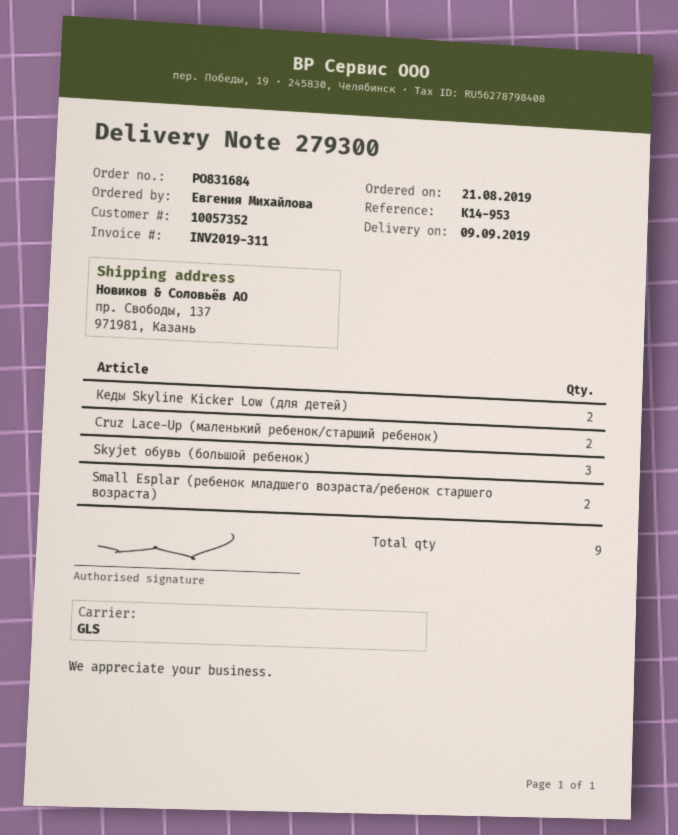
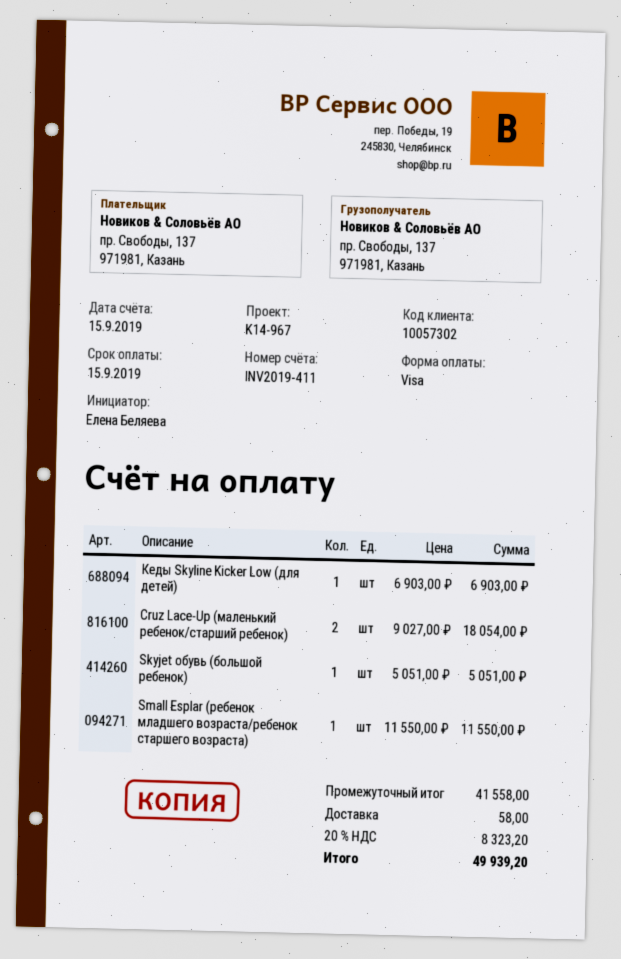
invoice number: INV2019-311 -> INV2019-411
customer number: 10057352 -> 10057302
reference: K14-953 -> K14-967
ordered by: Евгения Михайлова -> Елена Беляева
Кеды Skyline Kicker Low (для детей): 2 -> 1
Skyjet обувь (большой ребенок): 3 -> 1
Small Esplar (ребенок младшего возраста/ребенок старшего возраста): 2 -> 1

